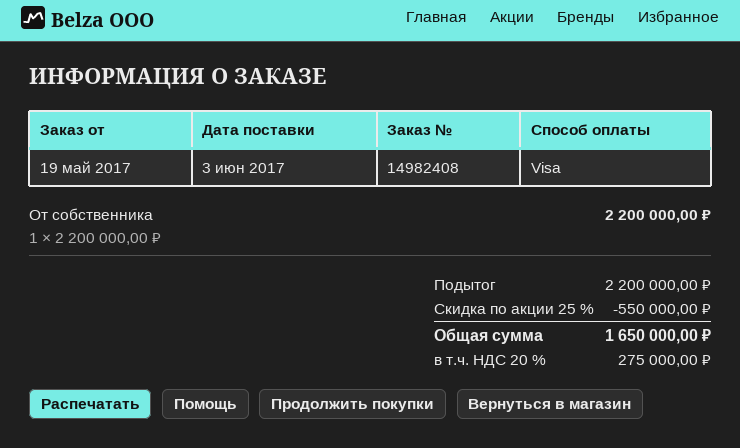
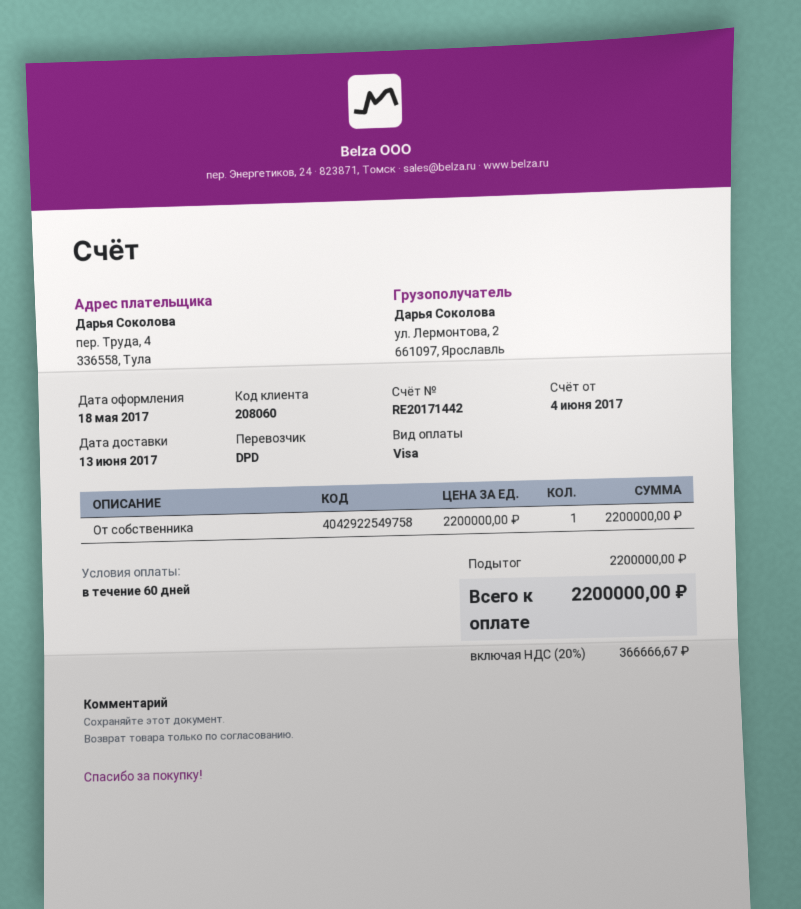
order date: 2017-05-19 -> 2017-05-18
delivery date: 2017-06-03 -> 2017-06-13
discount: 25% = 550000.00 -> none
tax: 20% = 275000.00 -> 20% = 366666.67
total: 1650000.00 -> 2200000.00

